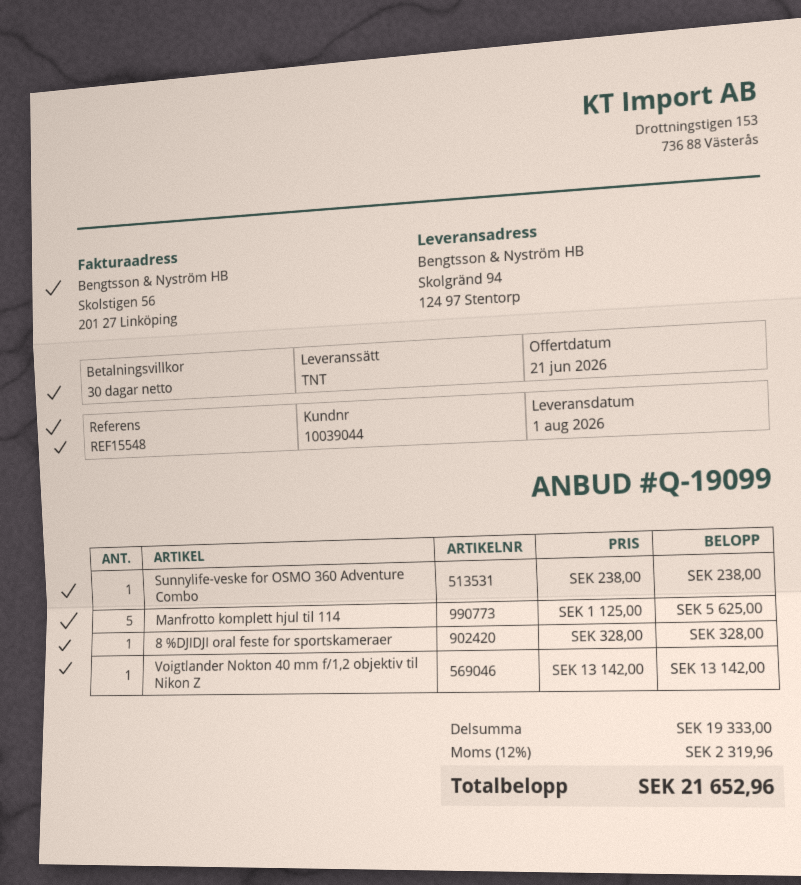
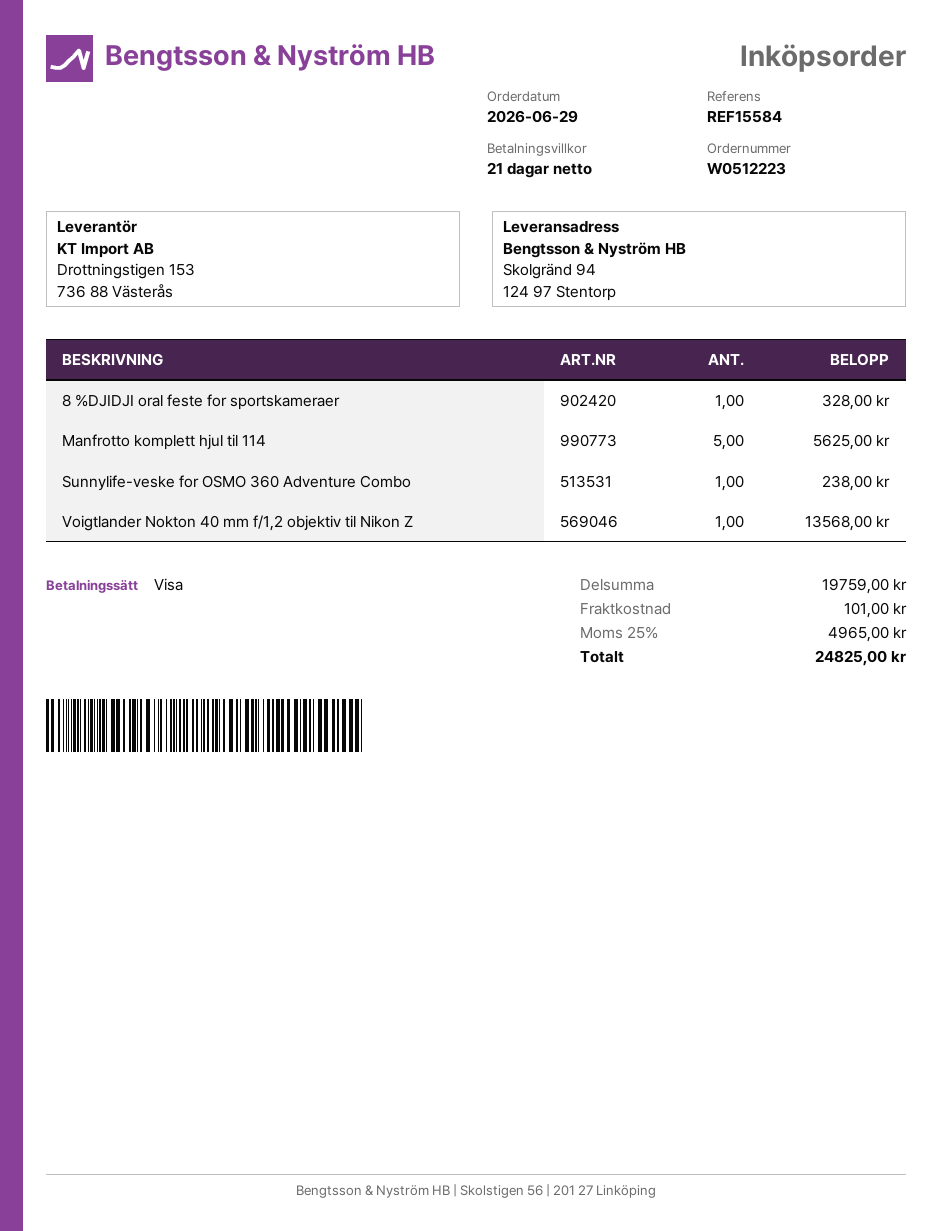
payment terms: 30 days -> 21 days
reference: REF15548 -> REF15584
Voigtlander Nokton 40 mm f/1,2 objektiv til Nikon Z: 1 for 13142.00 -> 1 for 13568.00
subtotal: 19333.00 -> 19759.00
shipping: none -> 101.00
tax: 12% = 2319.96 -> 25% = 4965.00
total: 21652.96 -> 24825.00

